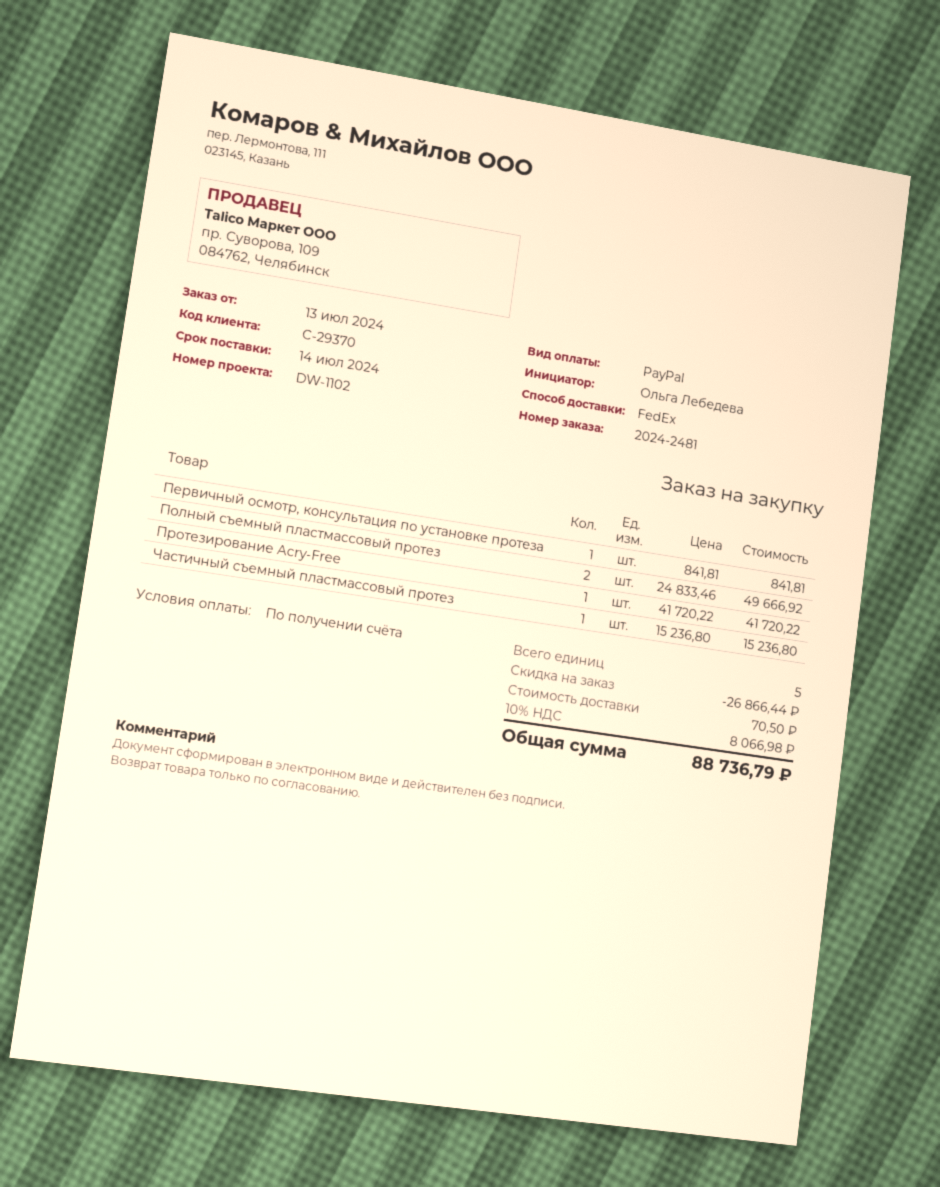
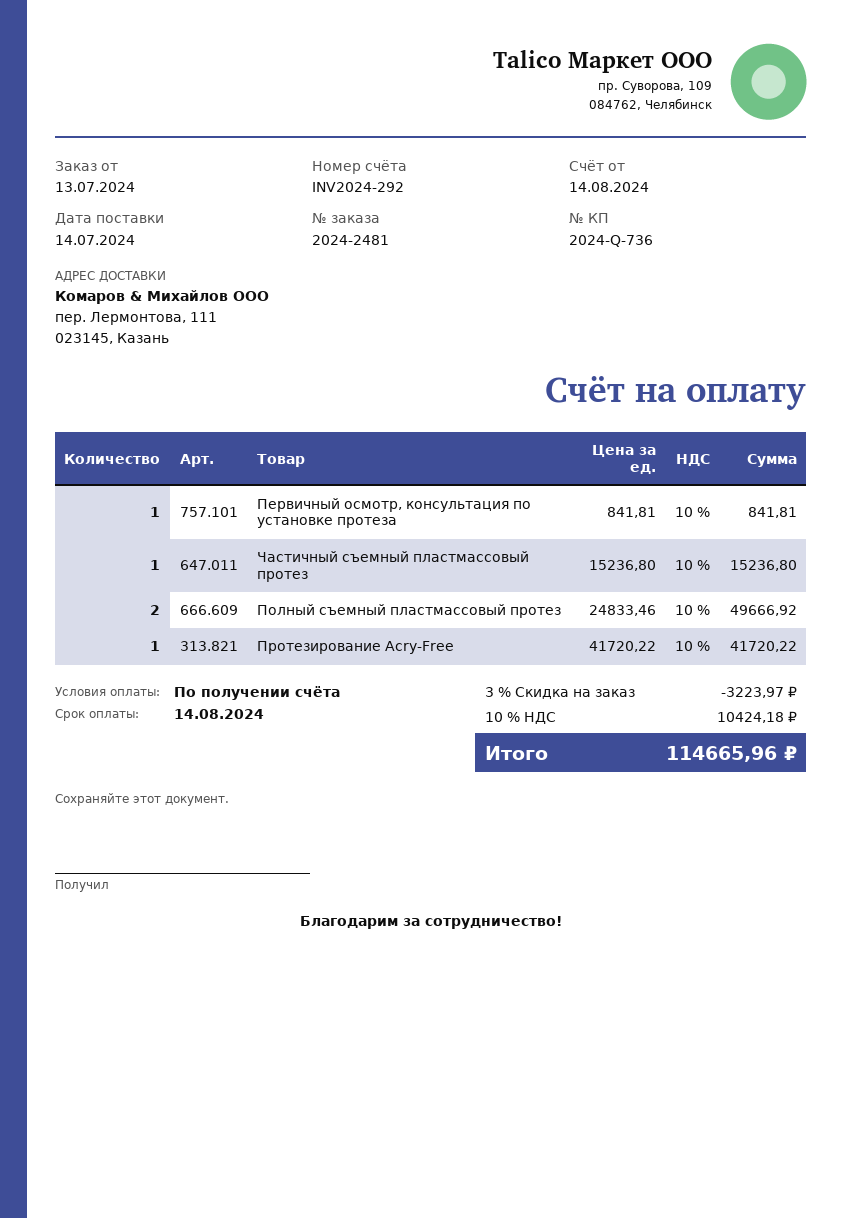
discount: 26866.44 -> 3223.97
shipping: 70.50 -> none
tax: 10% = 8066.98 -> 10% = 10424.18
total: 88736.79 -> 114665.96

